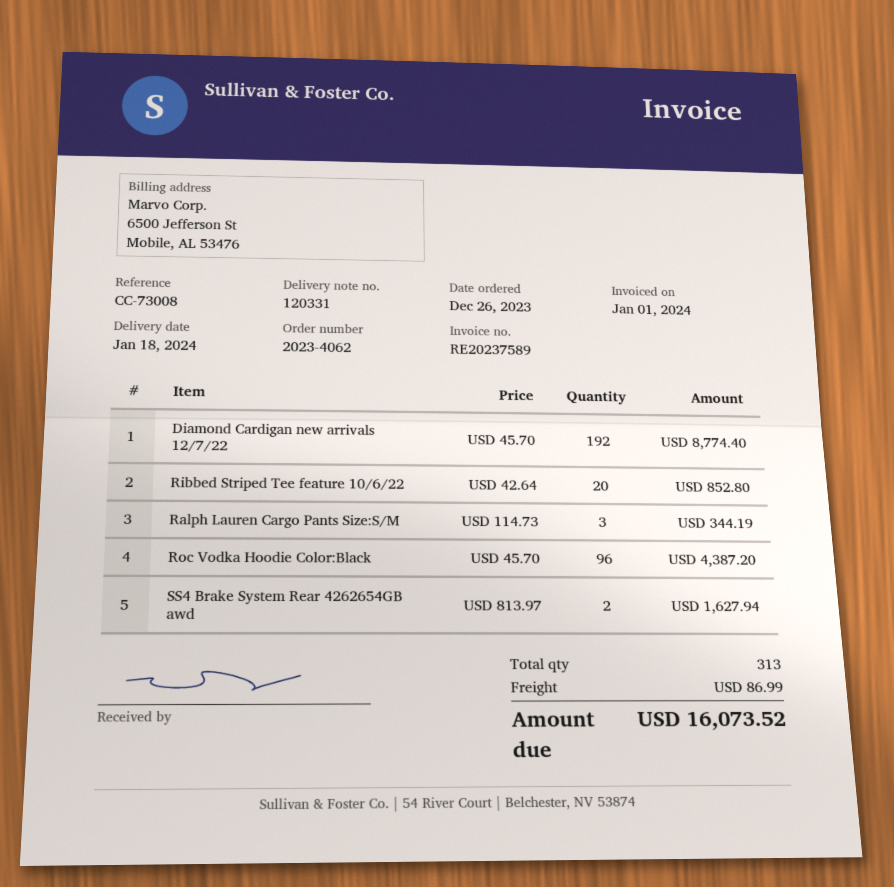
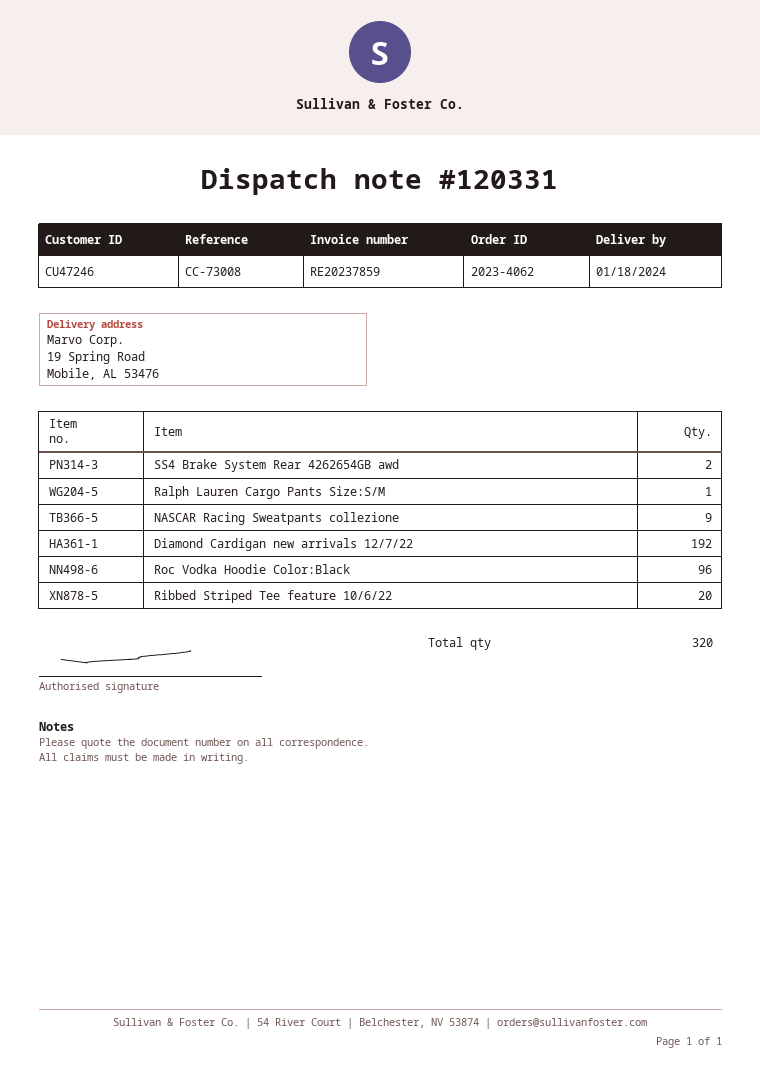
invoice number: RE20237589 -> RE20237859
Ralph Lauren Cargo Pants Size:S/M: 3 -> 1
NASCAR Racing Sweatpants collezione: none -> 9
total quantity: 313 -> 320

